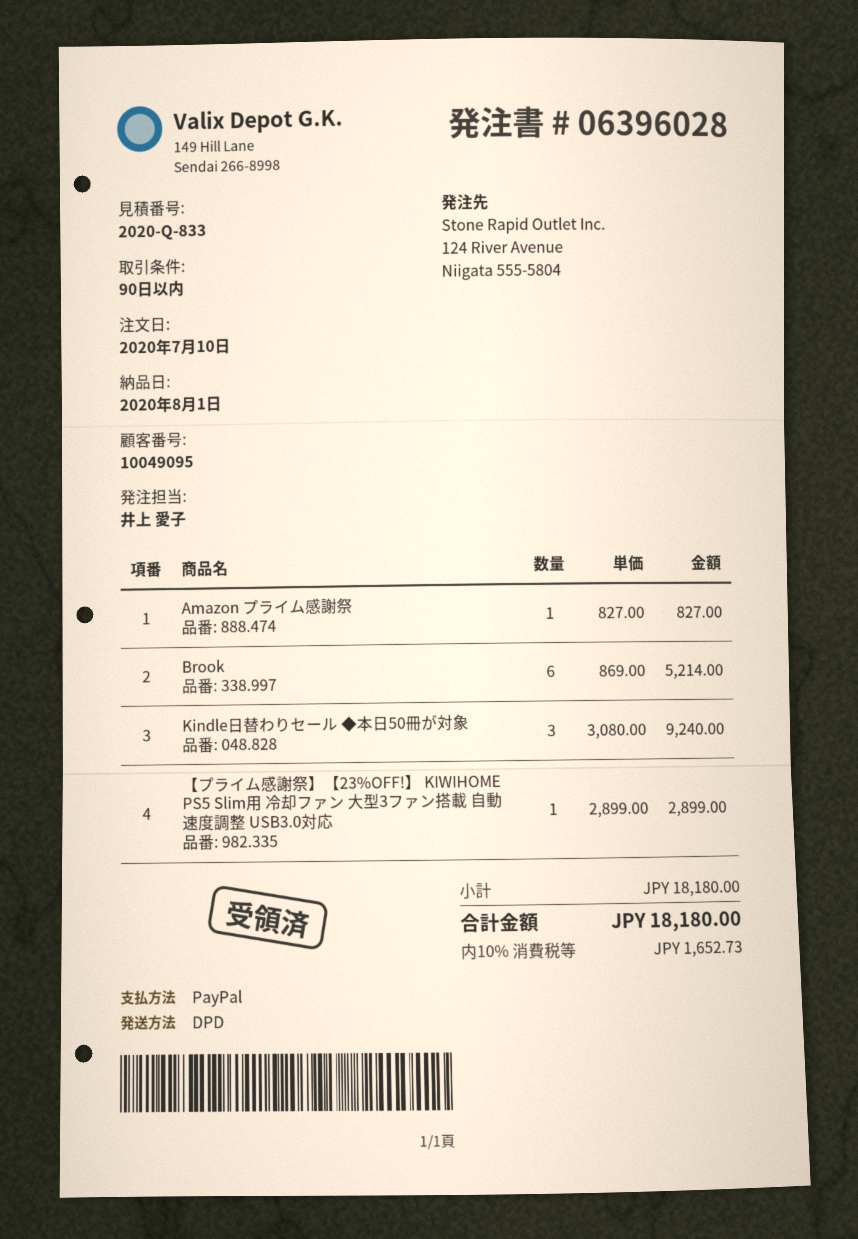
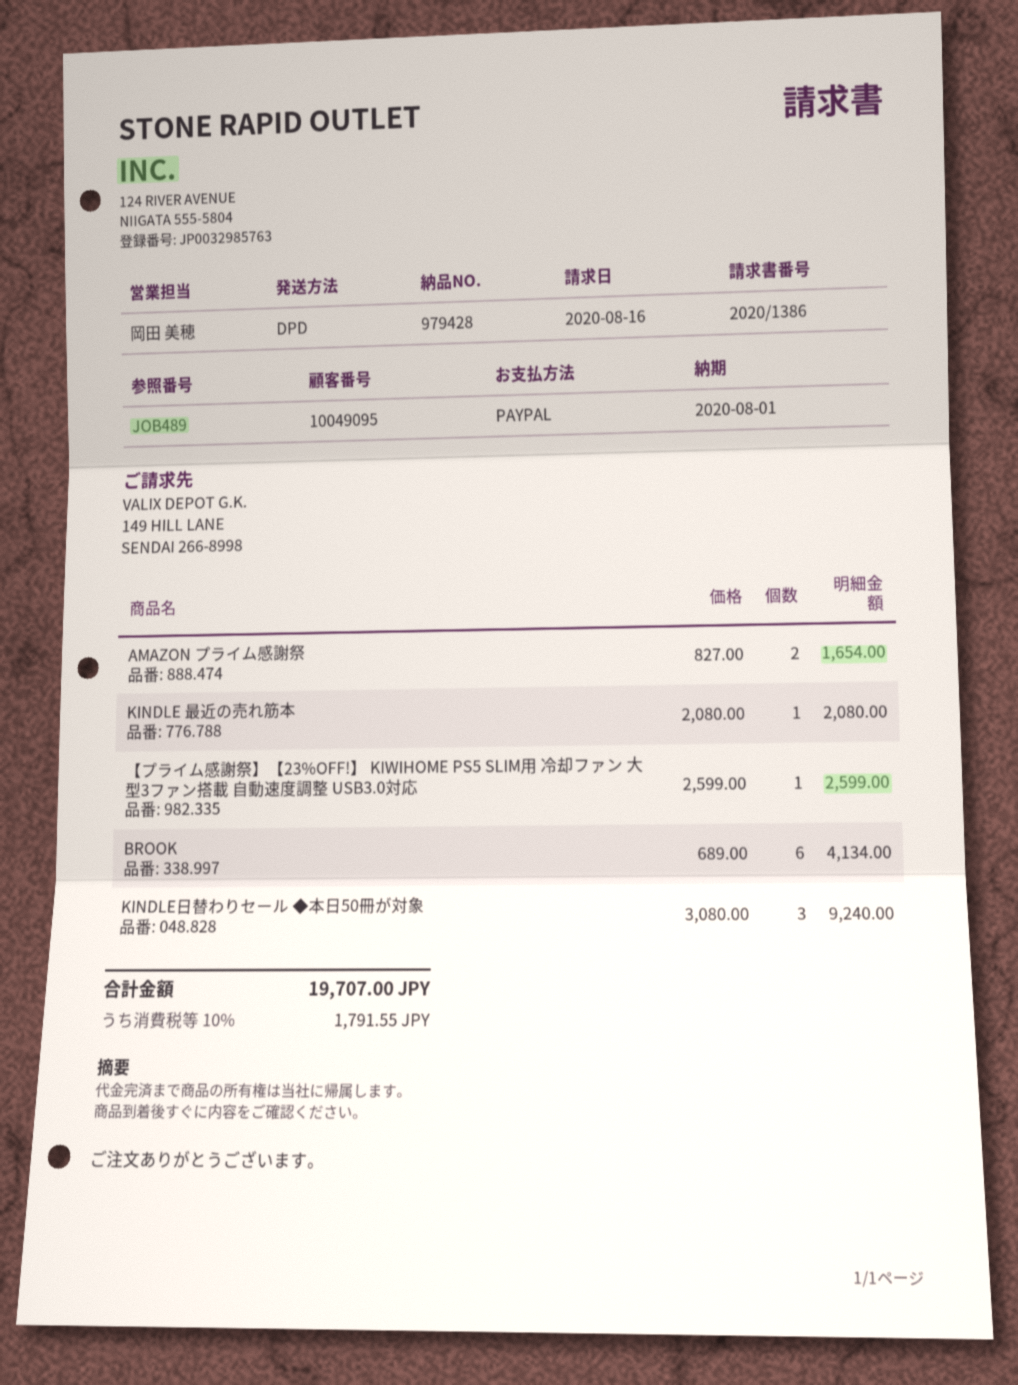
Amazon プライム感謝祭: 1 x 827.00 = 827.00 -> 2 x 827.00 = 1654.00
Brook: 6 x 869.00 = 5214.00 -> 6 x 689.00 = 4134.00
【プライム感謝祭】【23%OFF!】 KIWIHOME PS5 Slim用 冷却ファン 大型3ファン搭載 自動速度調整 USB3.0対応: 1 x 2899.00 = 2899.00 -> 1 x 2599.00 = 2599.00
KINDLE 最近の売れ筋本: none -> 1 x 2080.00 = 2080.00
tax: 10% = 1652.73 -> 10% = 1791.55
total: 18180.00 -> 19707.00

